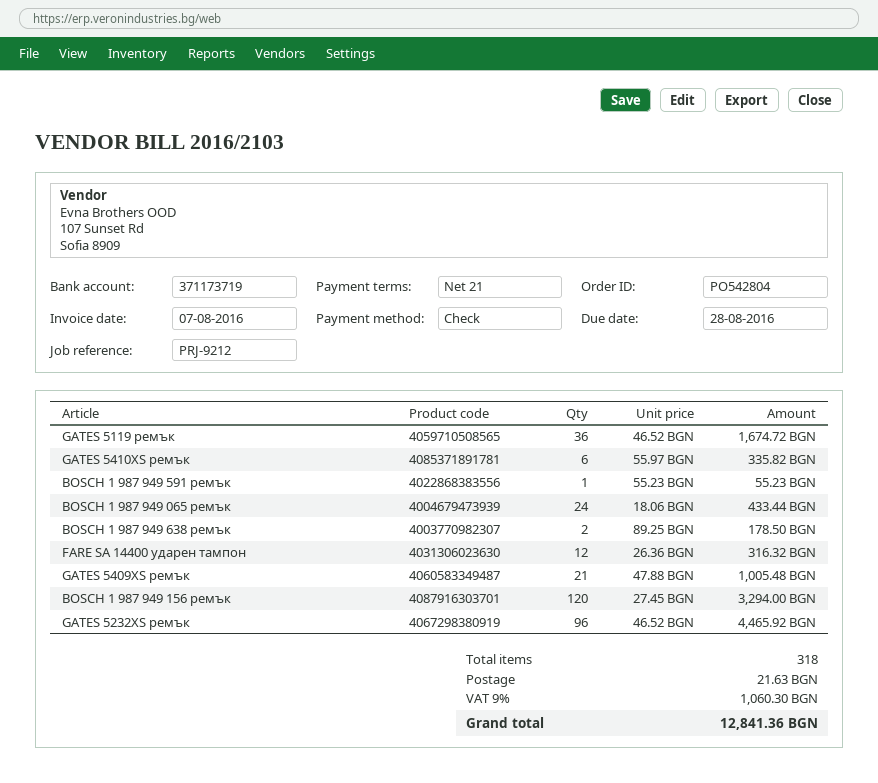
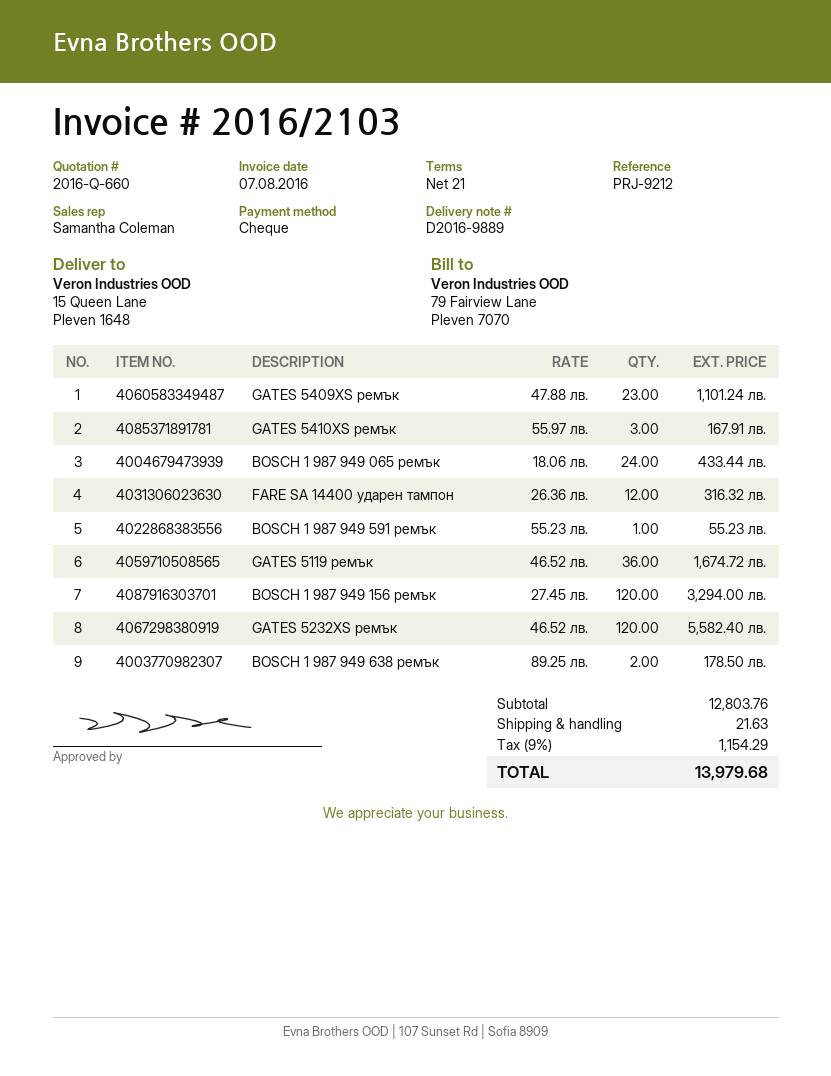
GATES 5410XS ремък: 6 x 55.97 = 335.82 -> 3 x 55.97 = 167.91
GATES 5409XS ремък: 21 x 47.88 = 1005.48 -> 23 x 47.88 = 1101.24
GATES 5232XS ремък: 96 x 46.52 = 4465.92 -> 120 x 46.52 = 5582.40
tax: 9% = 1060.30 -> 9% = 1154.29
total: 12841.36 -> 13979.68

